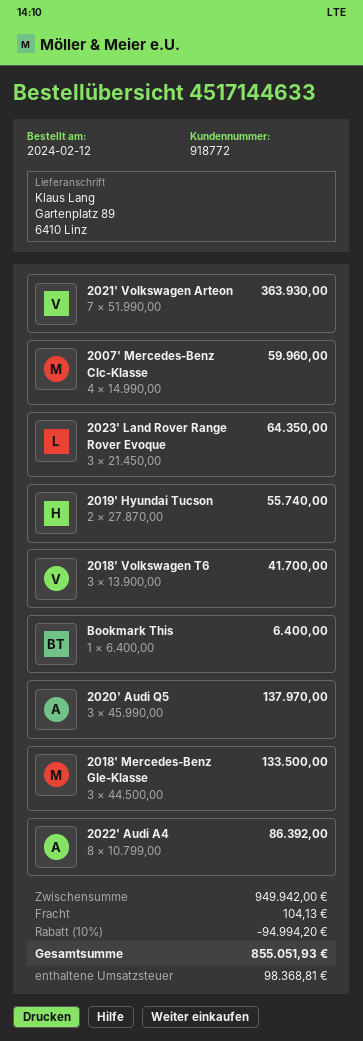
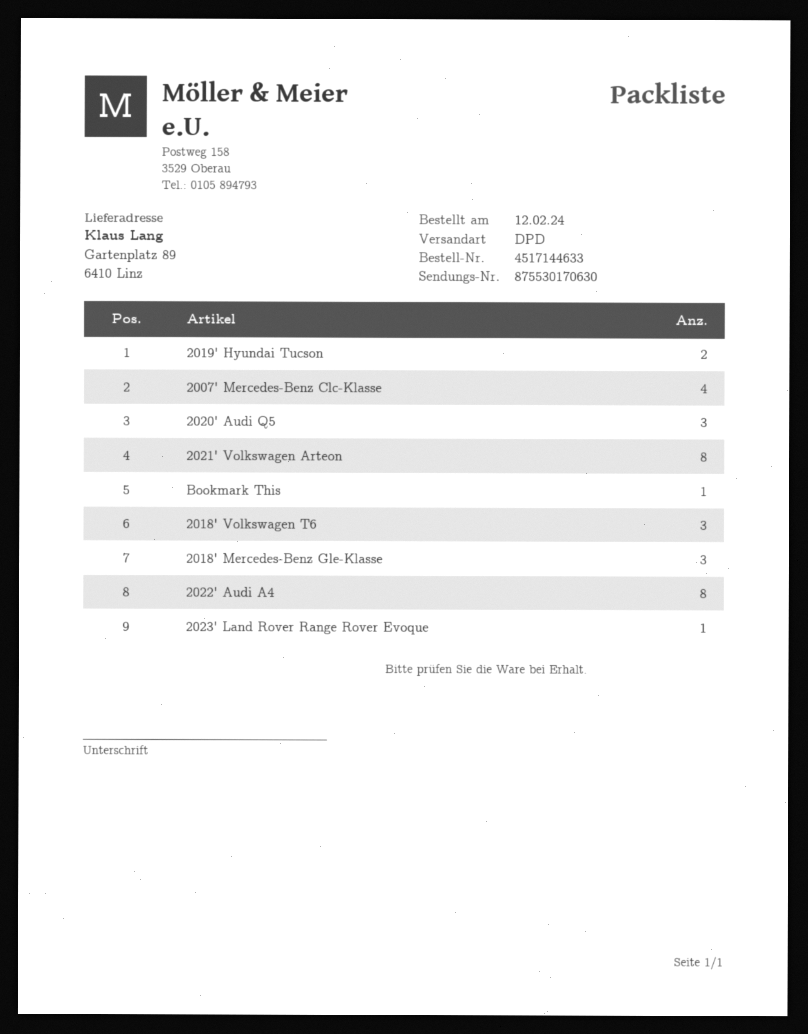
2021' Volkswagen Arteon: 7 -> 8
2023' Land Rover Range Rover Evoque: 3 -> 1

